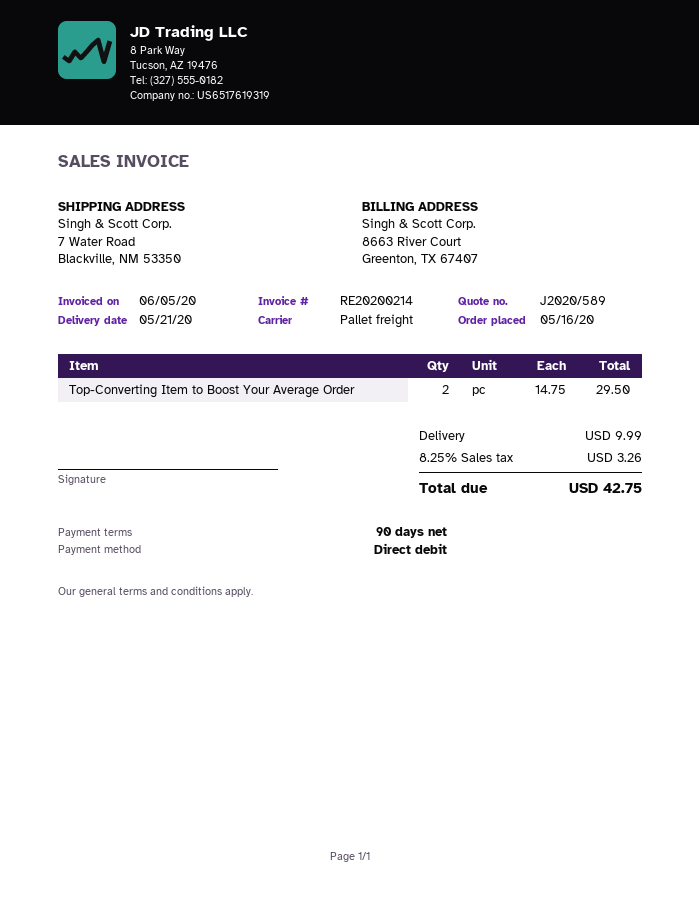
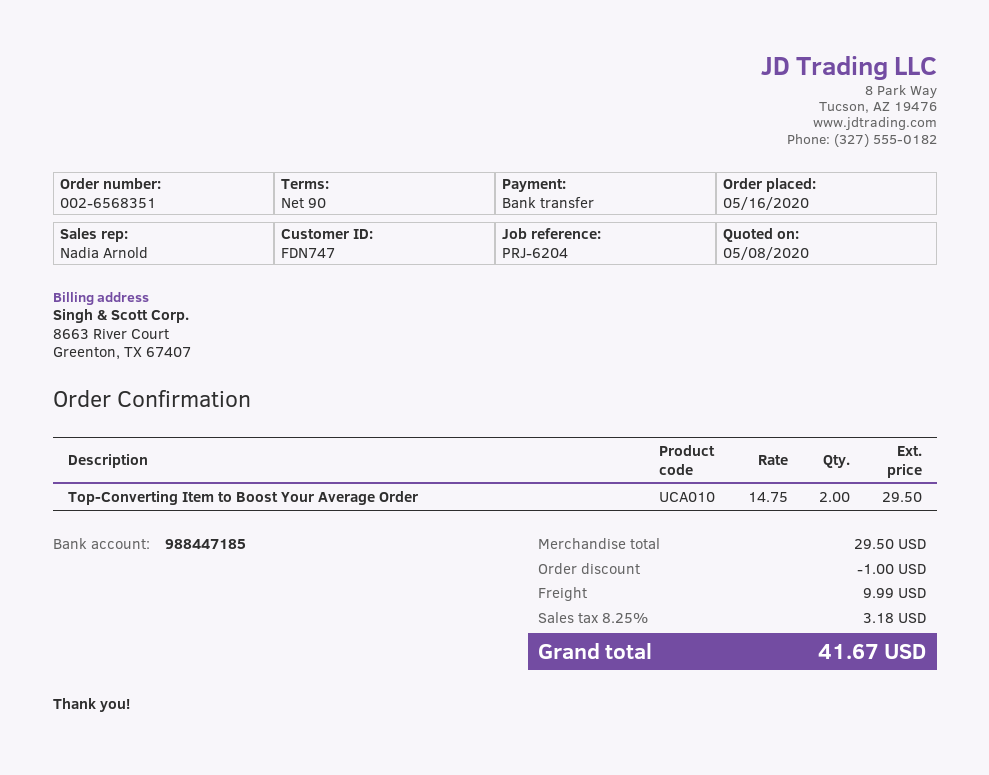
payment method: direct debit -> bank transfer
discount: none -> 1.00
tax: 8.25% = 3.26 -> 8.25% = 3.18
total: 42.75 -> 41.67

